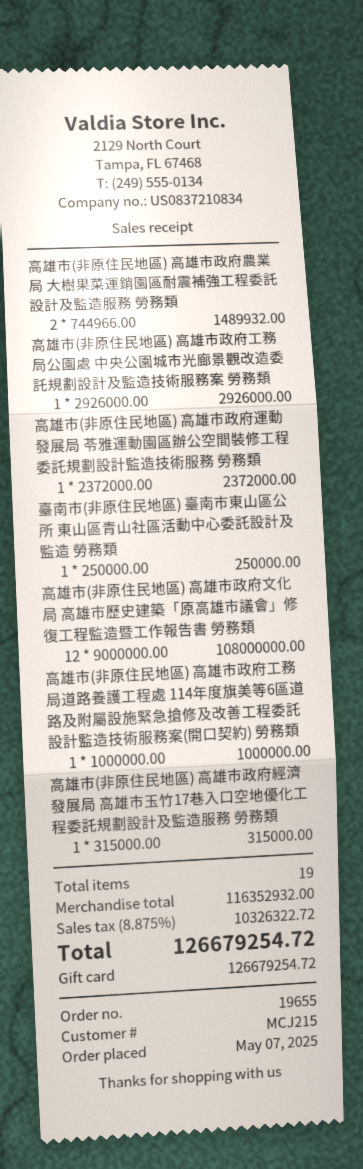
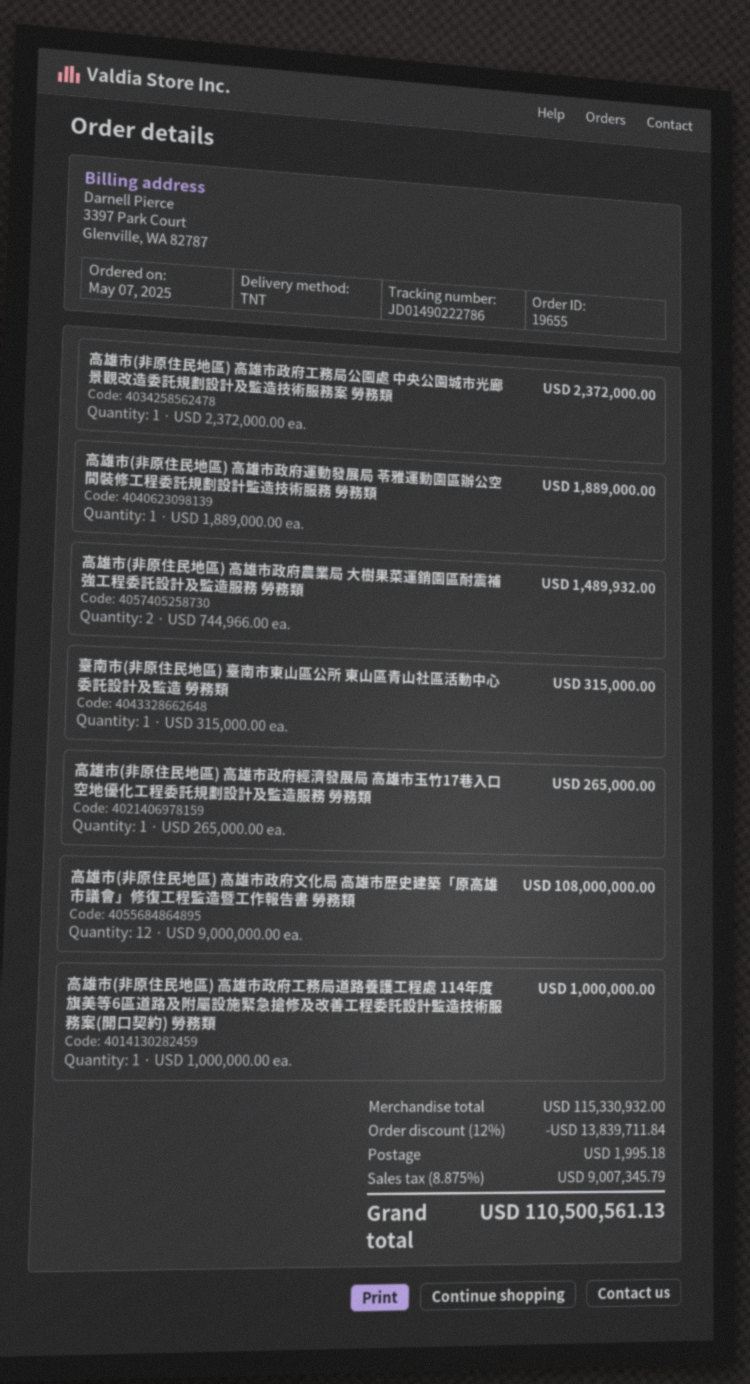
高雄市(非原住民地區) 高雄市政府工務局公園處 中央公園城市光廊景觀改造委託規劃設計及監造技術服務案 勞務類: 1 x 2926000.00 = 2926000.00 -> 1 x 2372000.00 = 2372000.00
高雄市(非原住民地區) 高雄市政府運動發展局 苓雅運動園區辦公空間裝修工程委託規劃設計監造技術服務 勞務類: 1 x 2372000.00 = 2372000.00 -> 1 x 1889000.00 = 1889000.00
臺南市(非原住民地區) 臺南市東山區公所 東山區青山社區活動中心委託設計及監造 勞務類: 1 x 250000.00 = 250000.00 -> 1 x 315000.00 = 315000.00
高雄市(非原住民地區) 高雄市政府經濟發展局 高雄市玉竹17巷入口空地優化工程委託規劃設計及監造服務 勞務類: 1 x 315000.00 = 315000.00 -> 1 x 265000.00 = 265000.00
subtotal: 116352932.00 -> 115330932.00
discount: none -> 12% = 13839711.84
shipping: none -> 1995.18
tax: 8.875% = 10326322.72 -> 8.875% = 9007345.79
total: 126679254.72 -> 110500561.13

